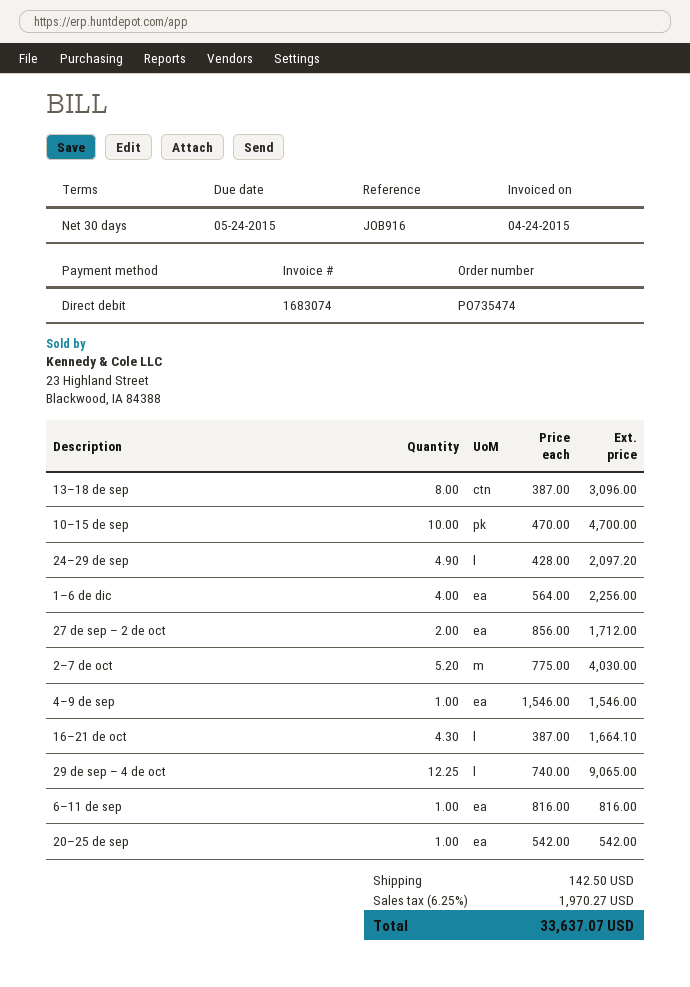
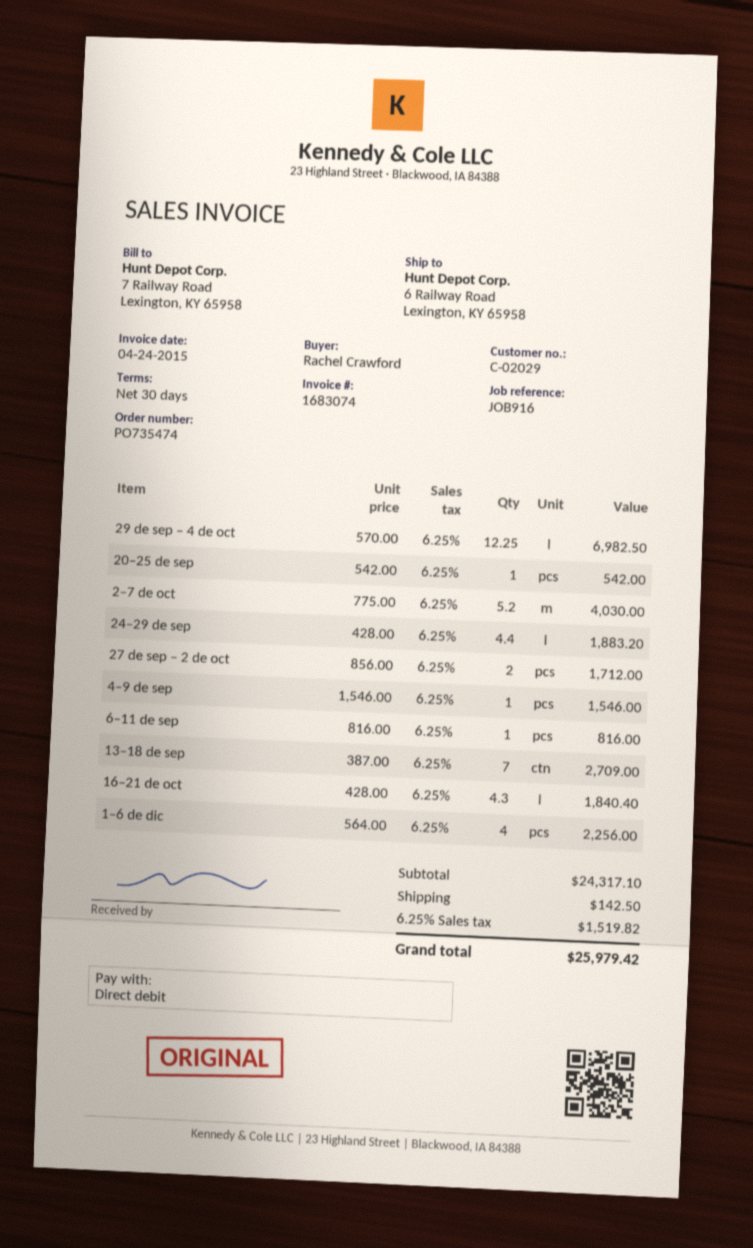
13–18 de sep: 8 x 387.00 = 3096.00 -> 7 x 387.00 = 2709.00
10–15 de sep: 10 x 470.00 = 4700.00 -> none
24–29 de sep: 4.9 x 428.00 = 2097.20 -> 4.4 x 428.00 = 1883.20
16–21 de oct: 4.3 x 387.00 = 1664.10 -> 4.3 x 428.00 = 1840.40
29 de sep – 4 de oct: 12.25 x 740.00 = 9065.00 -> 12.25 x 570.00 = 6982.50
tax: 6.25% = 1970.27 -> 6.25% = 1519.82
total: 33637.07 -> 25979.42

